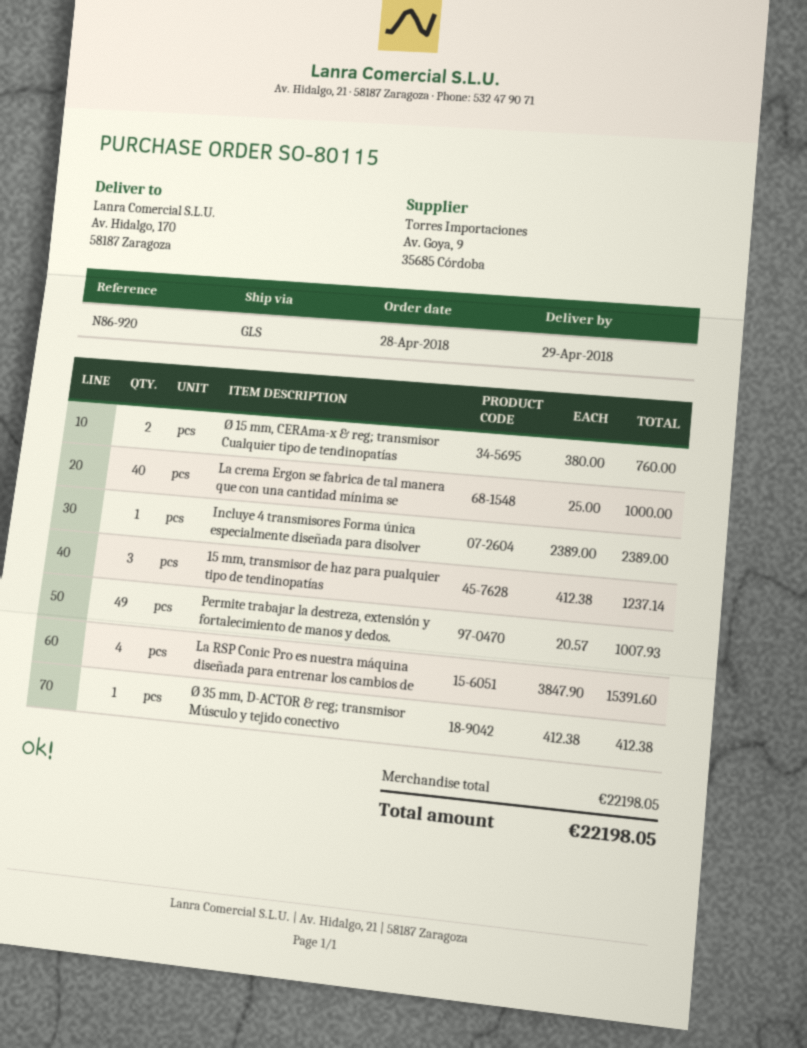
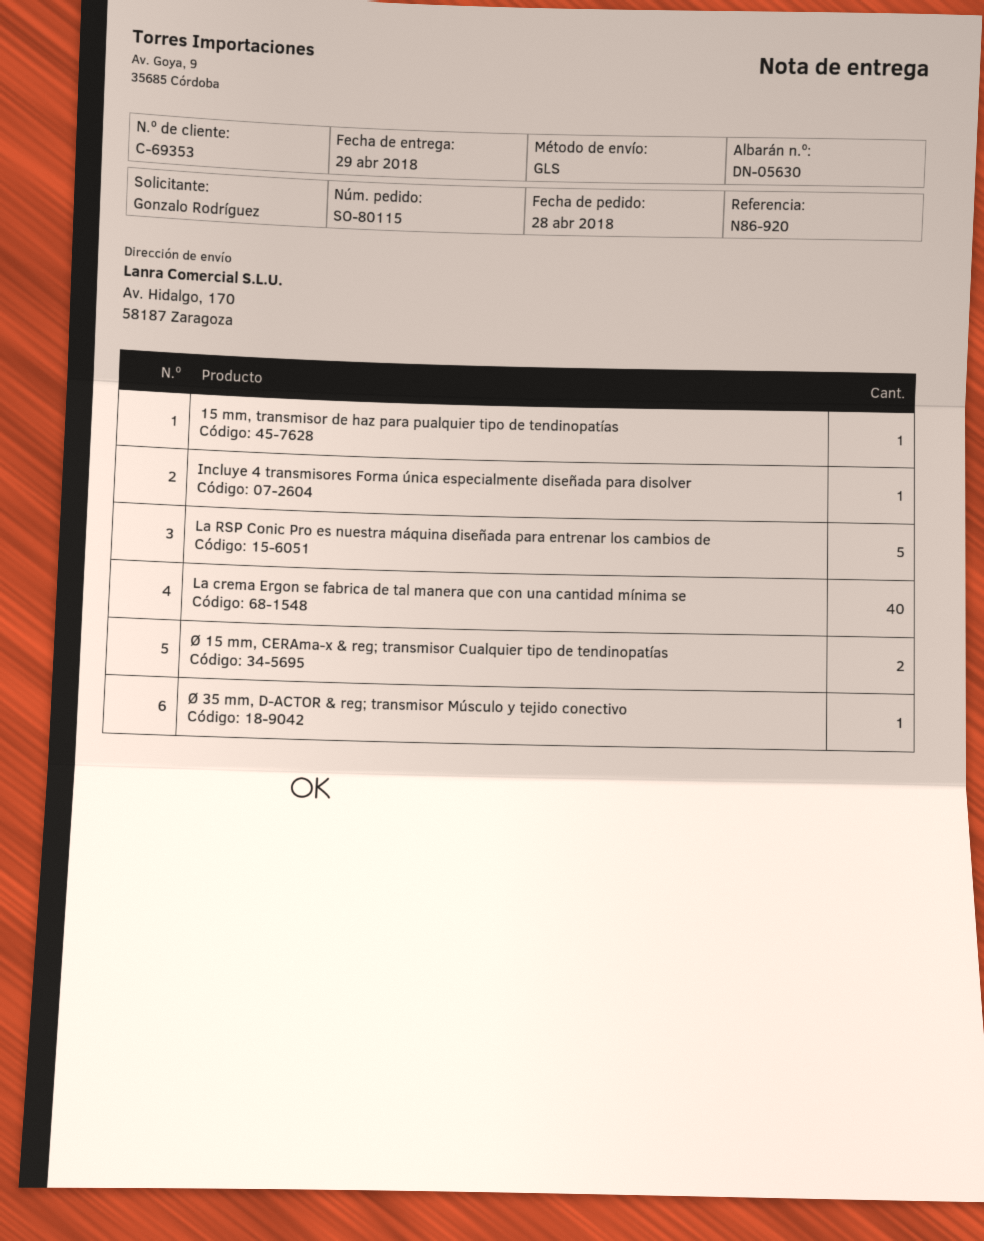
15 mm, transmisor de haz para pualquier tipo de tendinopatías: 3 -> 1
Permite trabajar la destreza, extensión y fortalecimiento de manos y dedos.: 49 -> none
La RSP Conic Pro es nuestra máquina diseñada para entrenar los cambios de: 4 -> 5

